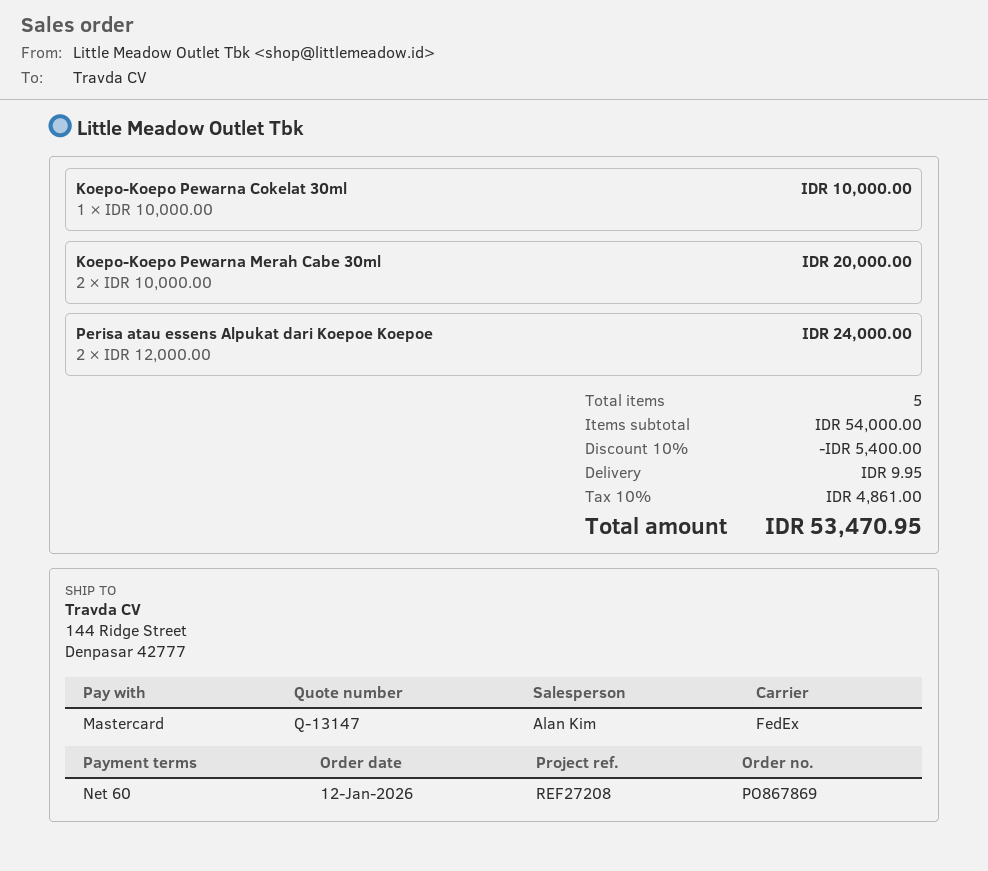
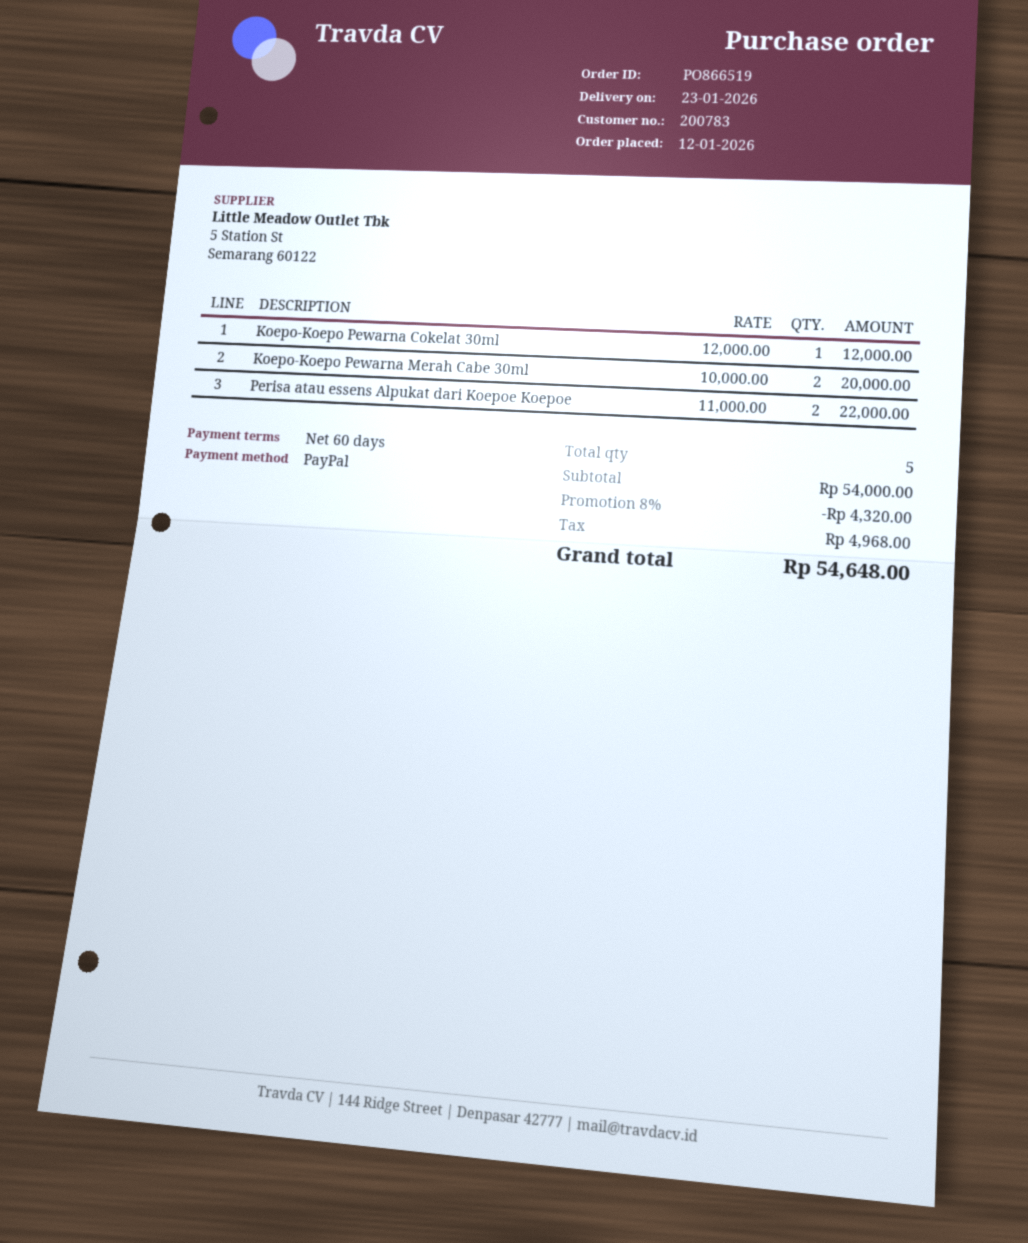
order number: PO867869 -> PO866519
payment method: Mastercard -> PayPal
Koepo-Koepo Pewarna Cokelat 30ml: 1 x 10000.00 = 10000.00 -> 1 x 12000.00 = 12000.00
Perisa atau essens Alpukat dari Koepoe Koepoe: 2 x 12000.00 = 24000.00 -> 2 x 11000.00 = 22000.00
discount: 10% = 5400.00 -> 8% = 4320.00
shipping: 9.95 -> none
tax: 4861.00 -> 4968.00
total: 53470.95 -> 54648.00

